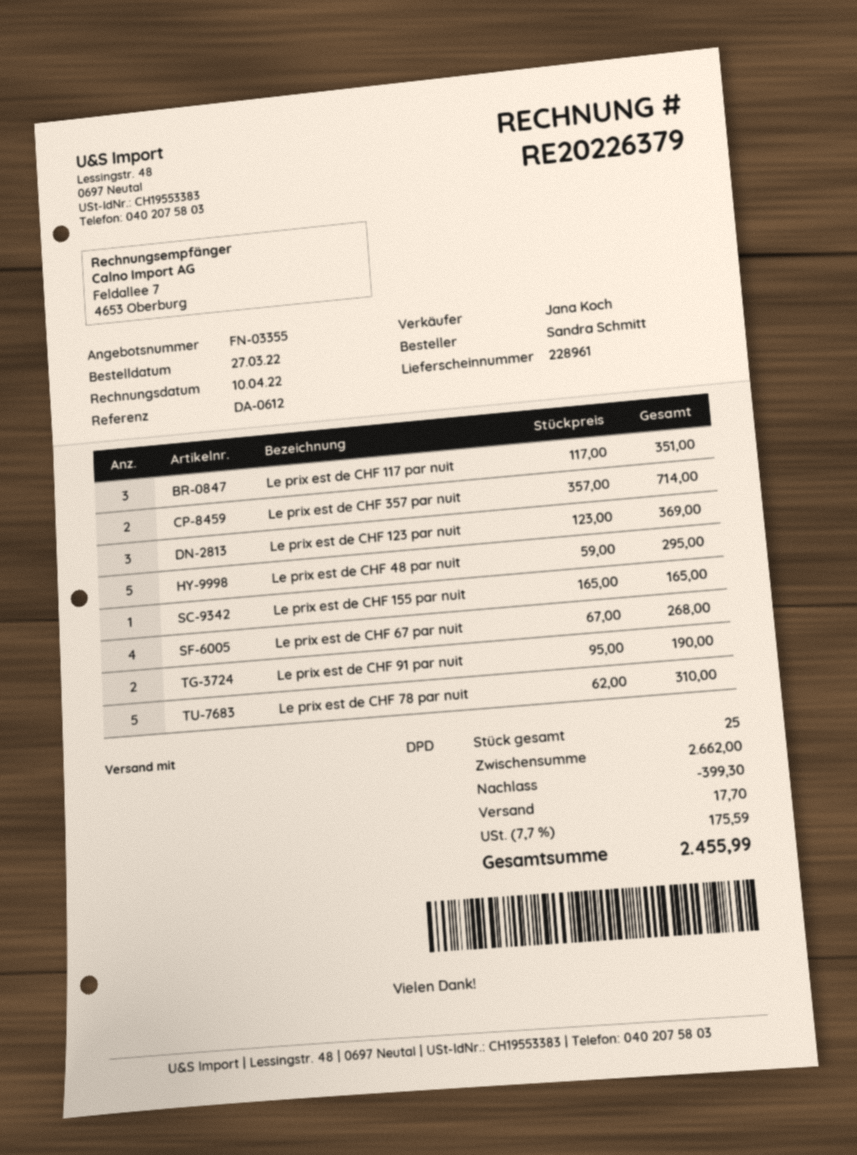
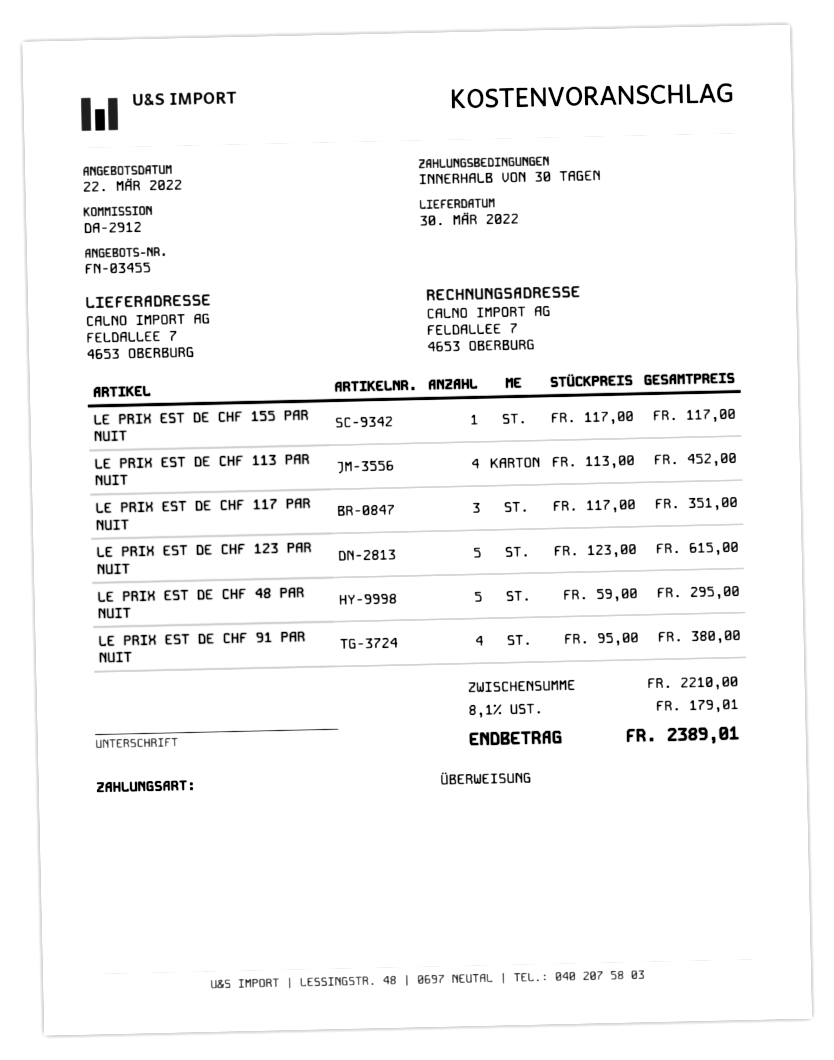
quote number: FN-03355 -> FN-03455
reference: DA-0612 -> DA-2912
Le prix est de CHF 357 par nuit: 2 x 357.00 = 714.00 -> none
Le prix est de CHF 123 par nuit: 3 x 123.00 = 369.00 -> 5 x 123.00 = 615.00
Le prix est de CHF 155 par nuit: 1 x 165.00 = 165.00 -> 1 x 117.00 = 117.00
Le prix est de CHF 67 par nuit: 4 x 67.00 = 268.00 -> none
Le prix est de CHF 91 par nuit: 2 x 95.00 = 190.00 -> 4 x 95.00 = 380.00
Le prix est de CHF 78 par nuit: 5 x 62.00 = 310.00 -> none
LE PRIX EST DE CHF 113 PAR NUIT: none -> 4 x 113.00 = 452.00
subtotal: 2662.00 -> 2210.00
discount: 399.30 -> none
shipping: 17.70 -> none
tax: 7.7% = 175.59 -> 8.1% = 179.01
total: 2455.99 -> 2389.01

